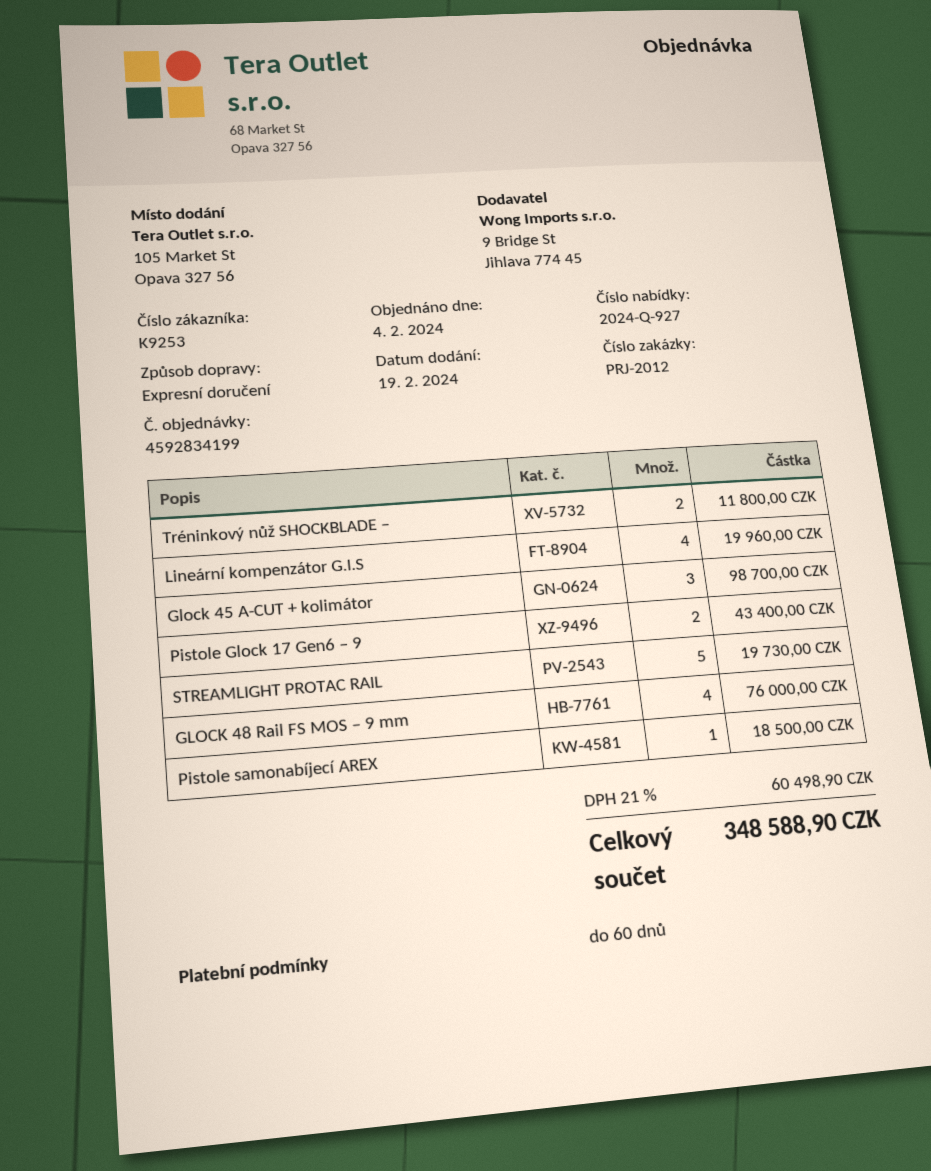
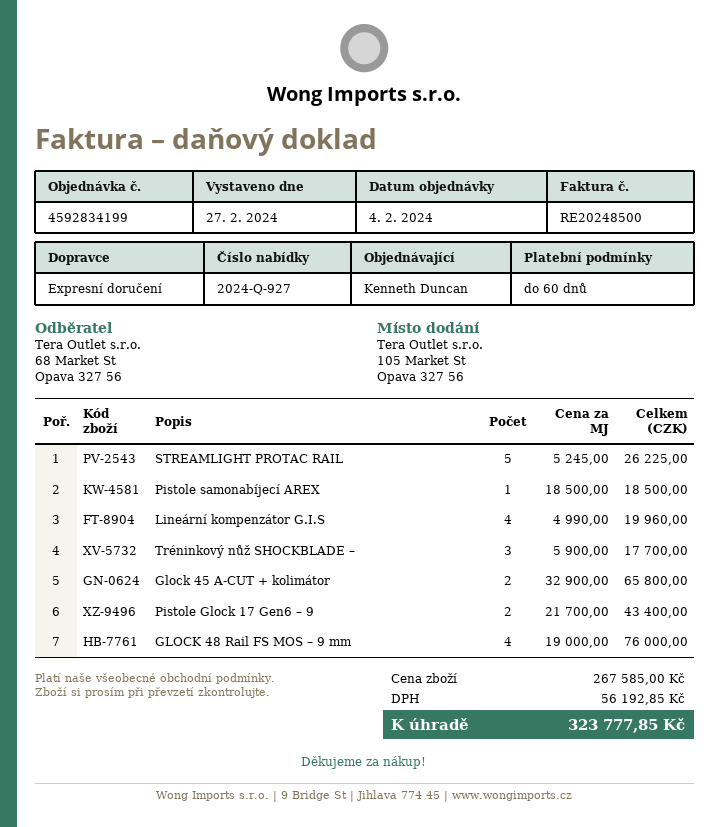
Tréninkový nůž SHOCKBLADE –: 2 for 11800.00 -> 3 for 17700.00
Glock 45 A-CUT + kolimátor: 3 for 98700.00 -> 2 for 65800.00
STREAMLIGHT PROTAC RAIL: 5 for 19730.00 -> 5 for 26225.00
tax: 60498.90 -> 56192.85
total: 348588.90 -> 323777.85

